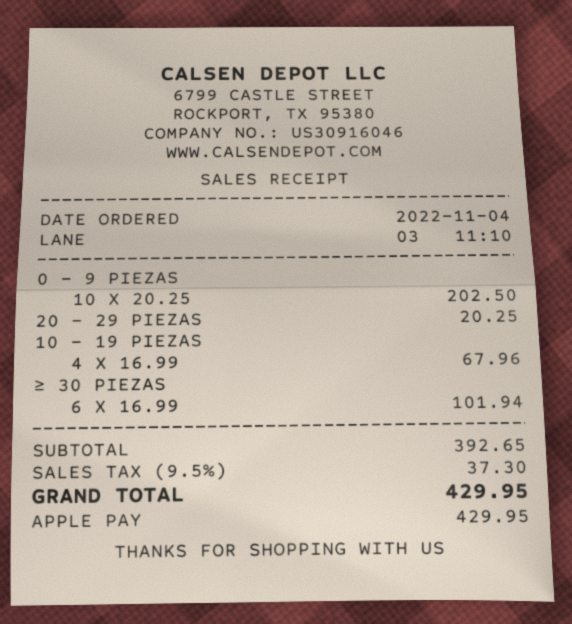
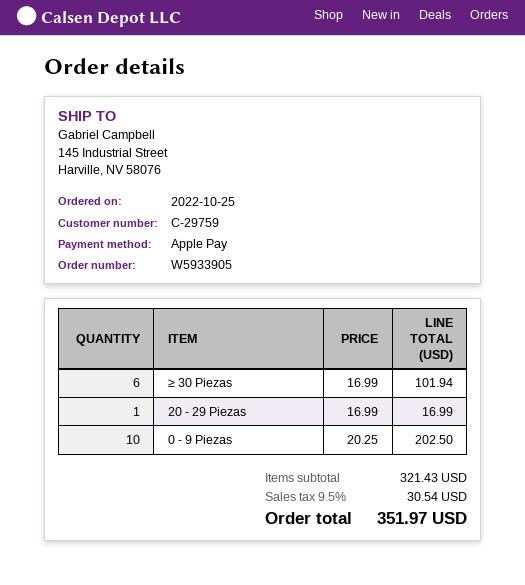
order date: 2022-11-04 -> 2022-10-25
20 - 29 PIEZAS: 1 x 20.25 = 20.25 -> 1 x 16.99 = 16.99
10 - 19 PIEZAS: 4 x 16.99 = 67.96 -> none
subtotal: 392.65 -> 321.43
tax: 9.5% = 37.30 -> 9.5% = 30.54
total: 429.95 -> 351.97

